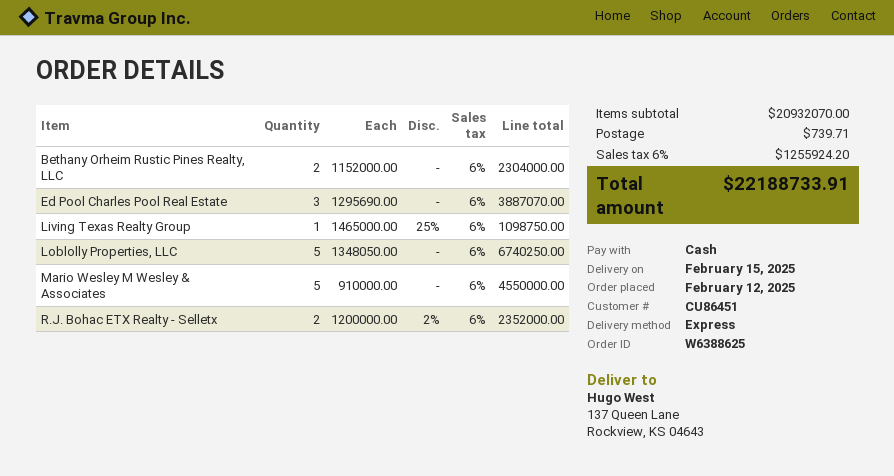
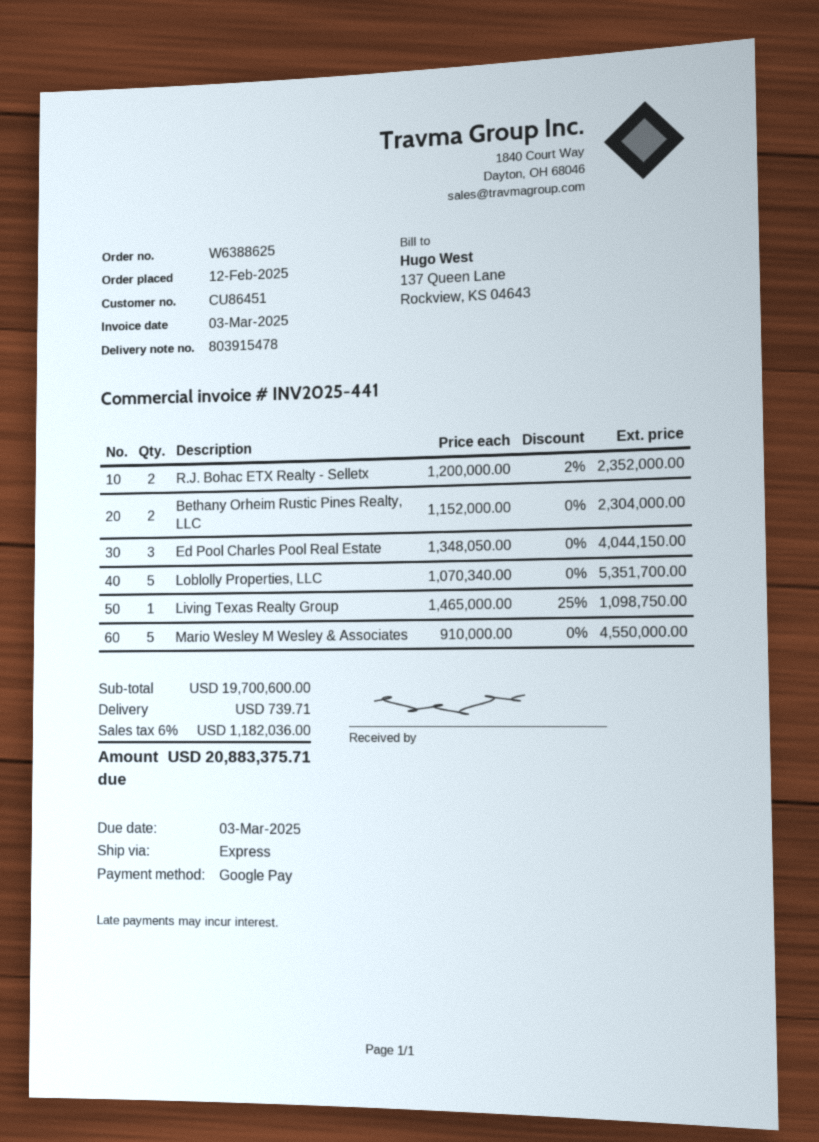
payment method: cash -> Google Pay
Ed Pool Charles Pool Real Estate: 3 x 1295690.00 = 3887070.00 -> 3 x 1348050.00 = 4044150.00
Loblolly Properties, LLC: 5 x 1348050.00 = 6740250.00 -> 5 x 1070340.00 = 5351700.00
subtotal: 20932070.00 -> 19700600.00
tax: 6% = 1255924.20 -> 6% = 1182036.00
total: 22188733.91 -> 20883375.71

